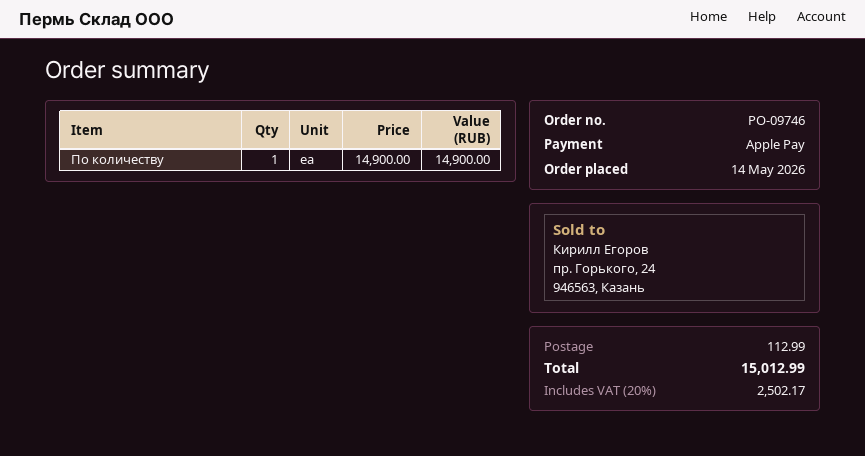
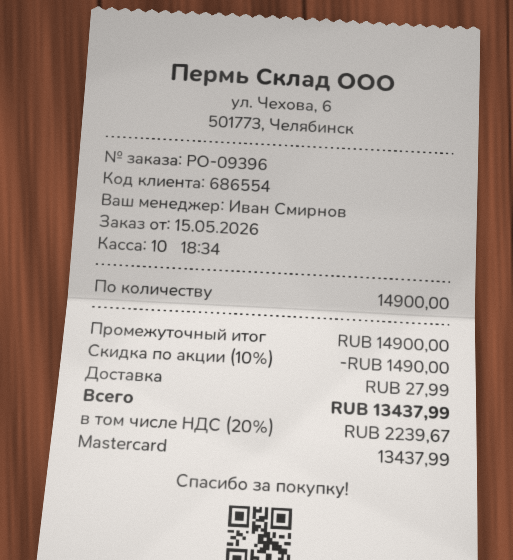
order number: PO-09746 -> PO-09396
order date: 2026-05-14 -> 2026-05-15
payment method: Apple Pay -> Mastercard
discount: none -> 10% = 1490.00
shipping: 112.99 -> 27.99
tax: 20% = 2502.17 -> 20% = 2239.67
total: 15012.99 -> 13437.99

